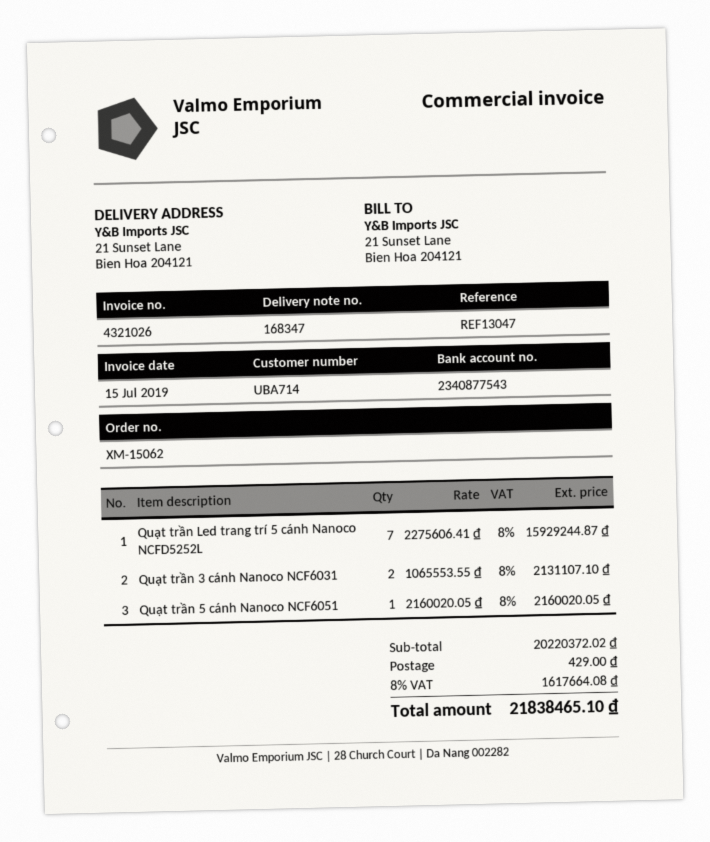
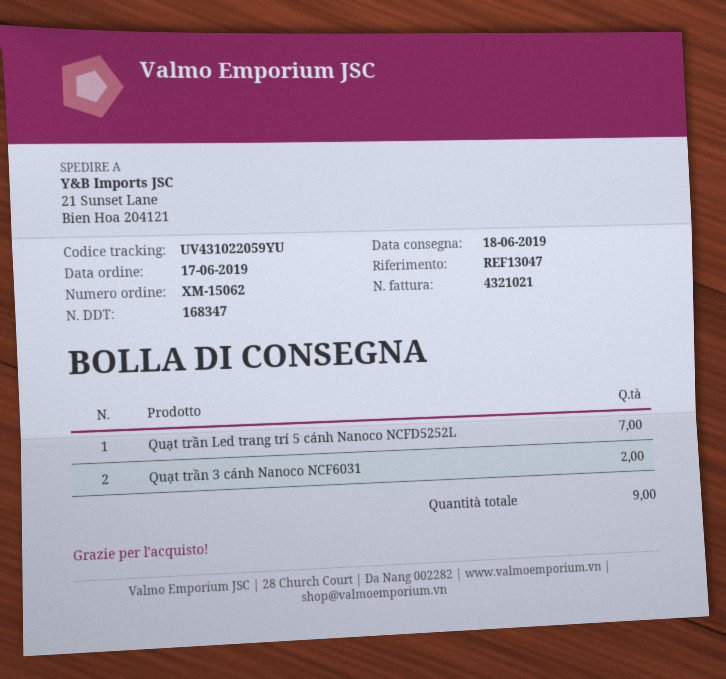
invoice number: 4321026 -> 4321021
Quạt trần 5 cánh Nanoco NCF6051: 1 -> none

